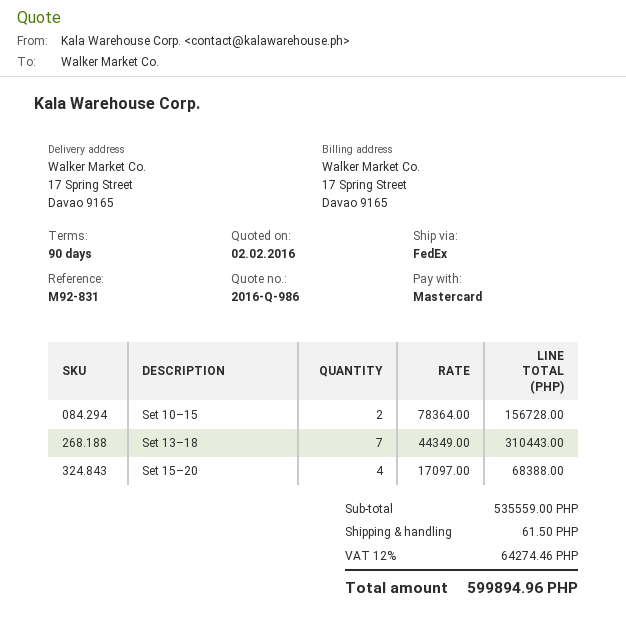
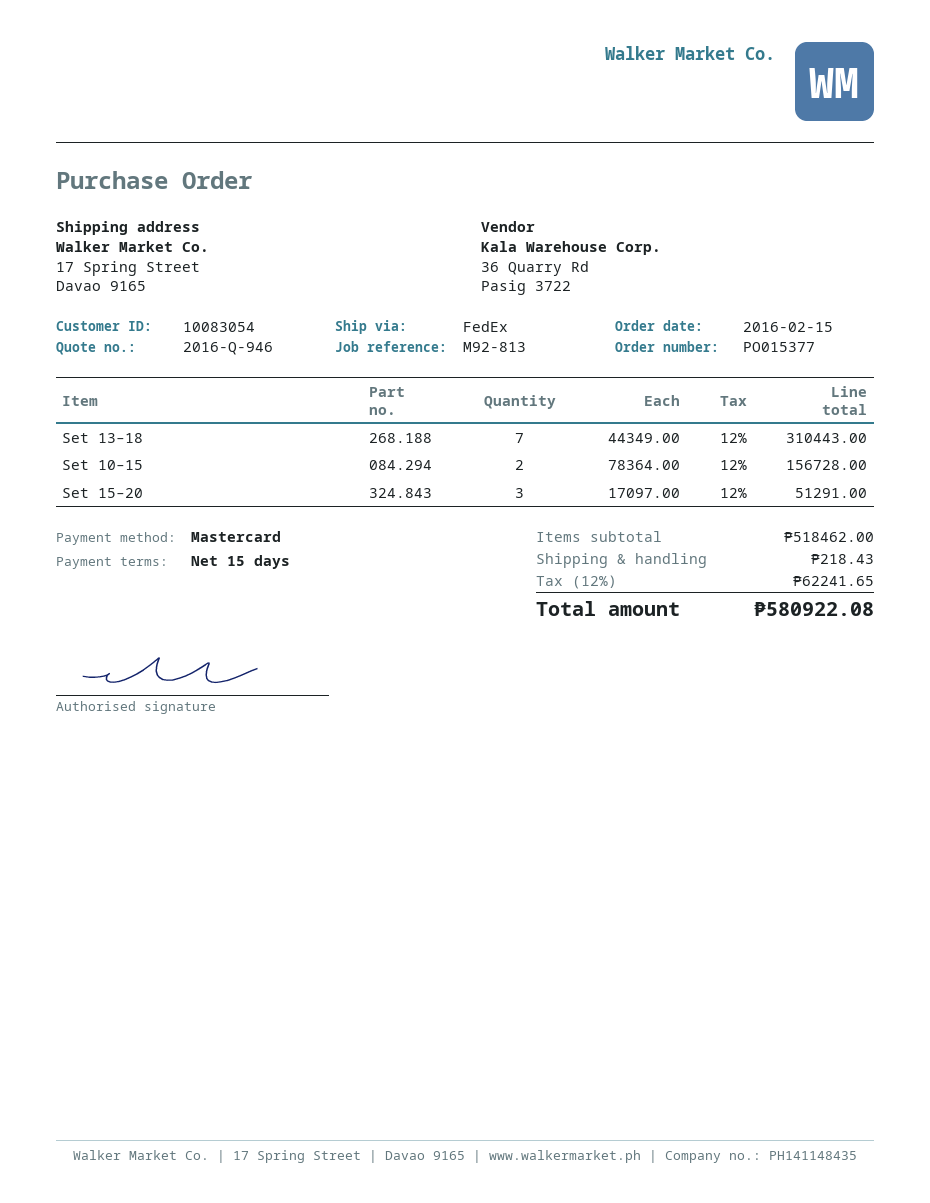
quote number: 2016-Q-986 -> 2016-Q-946
payment terms: 90 days -> 15 days
reference: M92-831 -> M92-813
Set 15–20: 4 x 17097.00 = 68388.00 -> 3 x 17097.00 = 51291.00
subtotal: 535559.00 -> 518462.00
shipping: 61.50 -> 218.43
tax: 12% = 64274.46 -> 12% = 62241.65
total: 599894.96 -> 580922.08

